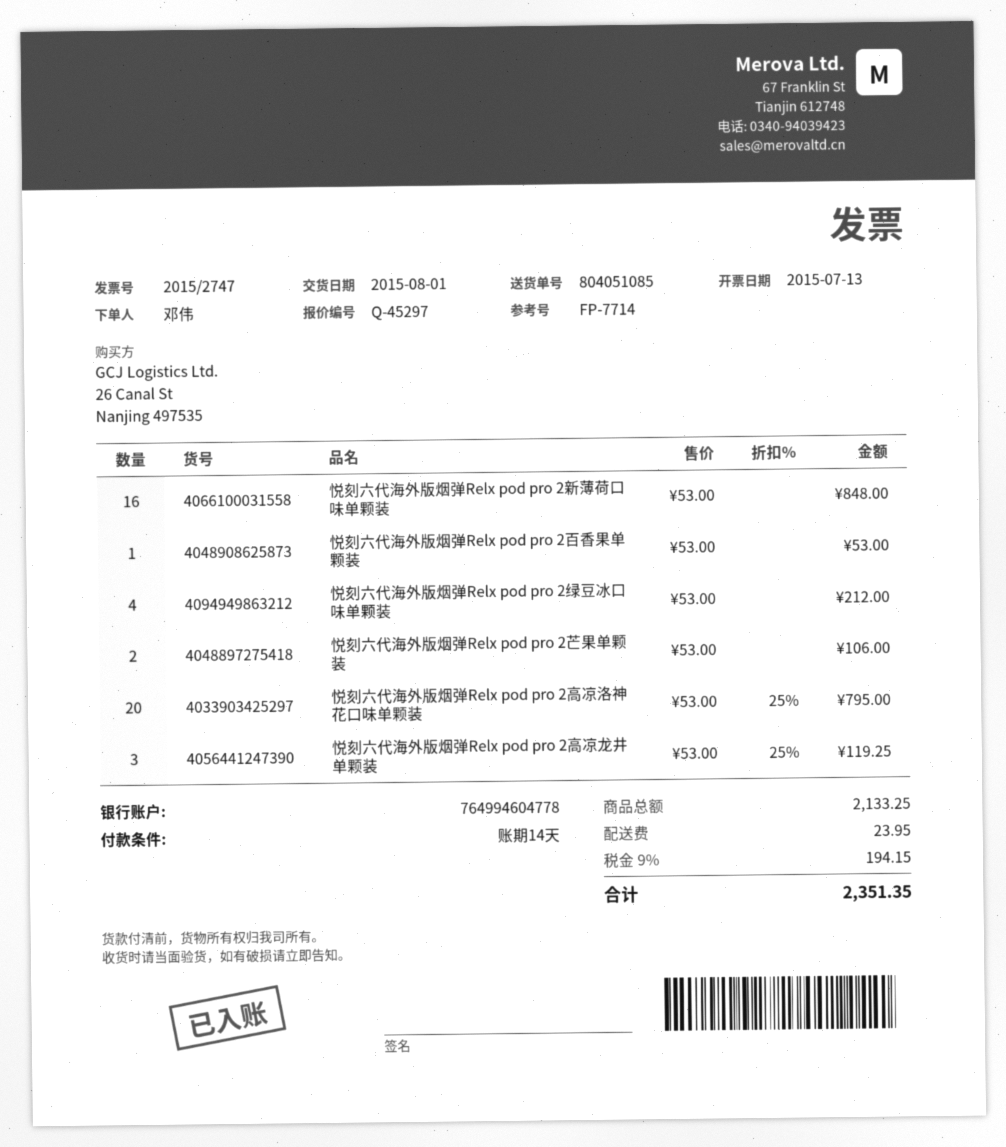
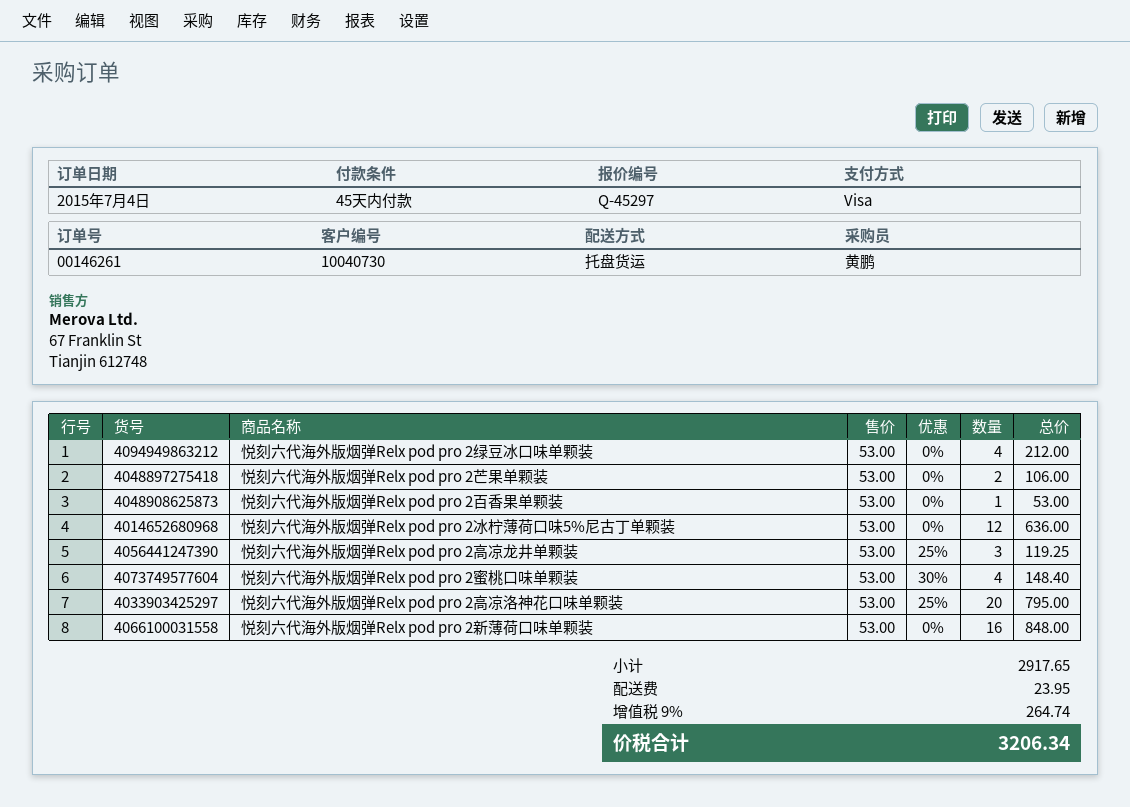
payment terms: 14 days -> 45 days
ordered by: 邓伟 -> 黄鹏
悦刻六代海外版烟弹Relx pod pro 2冰柠薄荷口味5%尼古丁单颗装: none -> 12 x 53.00 = 636.00
悦刻六代海外版烟弹Relx pod pro 2蜜桃口味单颗装: none -> 4 x 53.00 - 30% = 148.40
subtotal: 2133.25 -> 2917.65
tax: 9% = 194.15 -> 9% = 264.74
total: 2351.35 -> 3206.34

